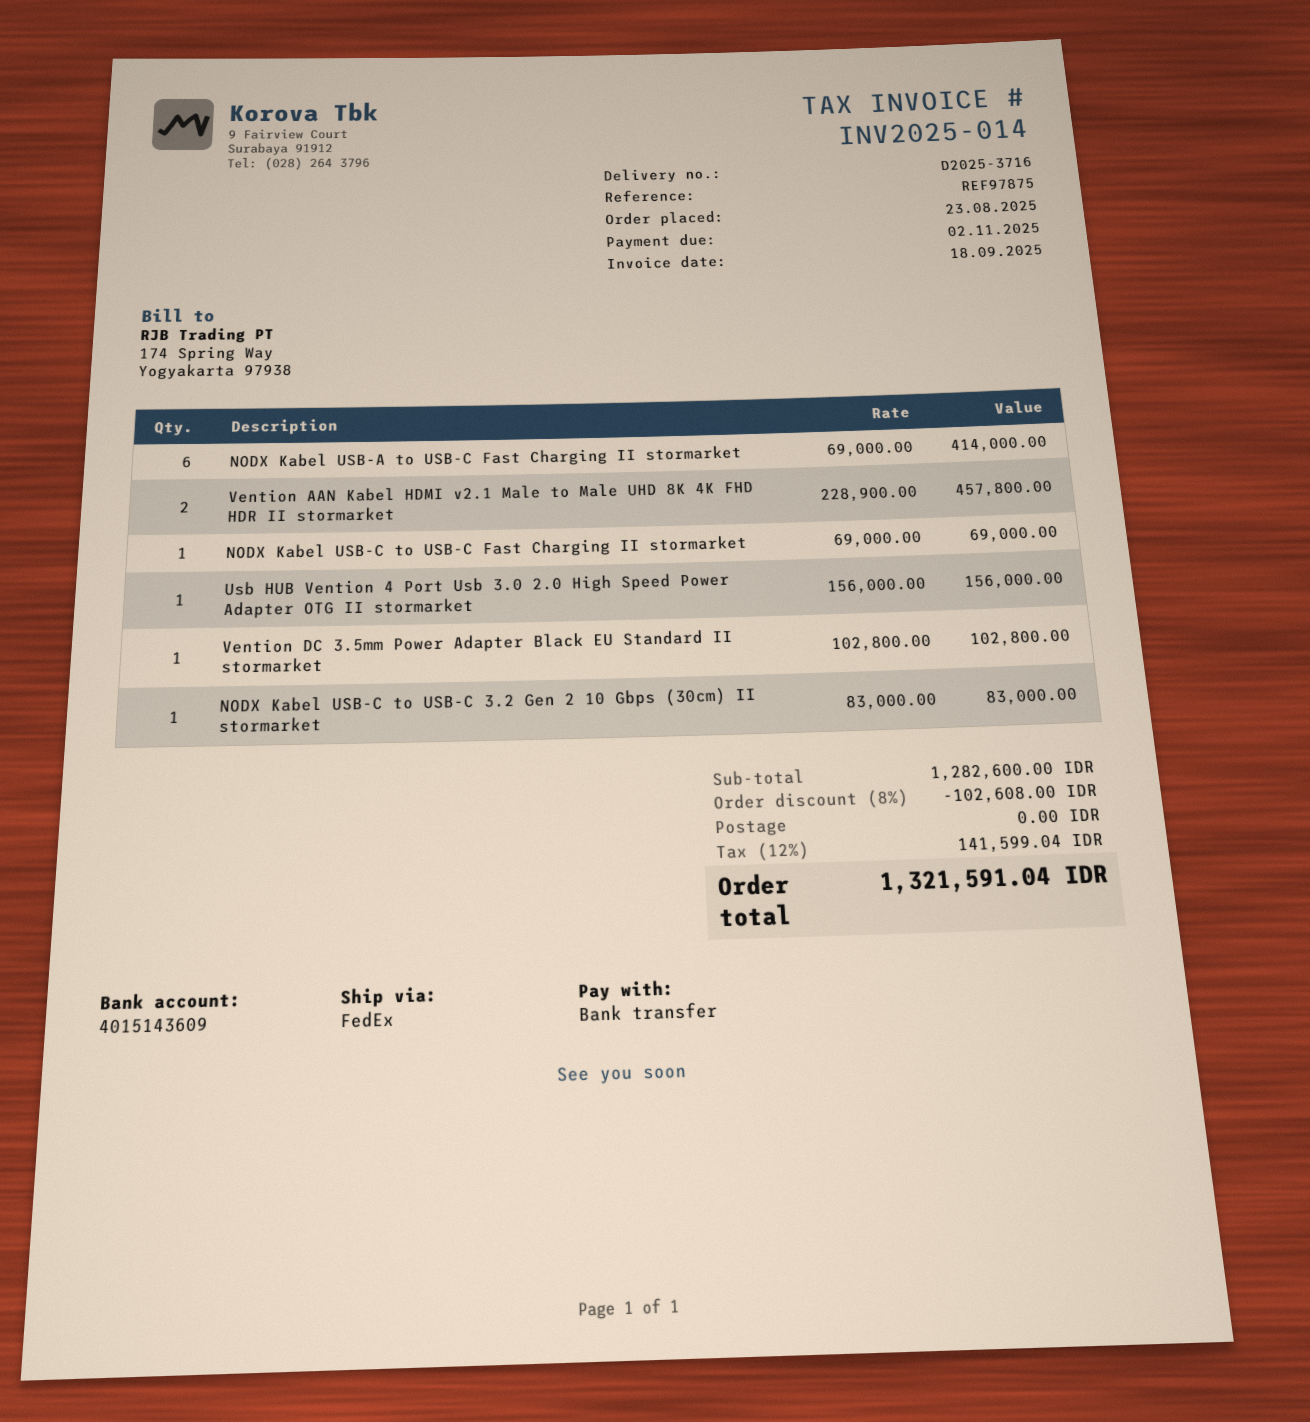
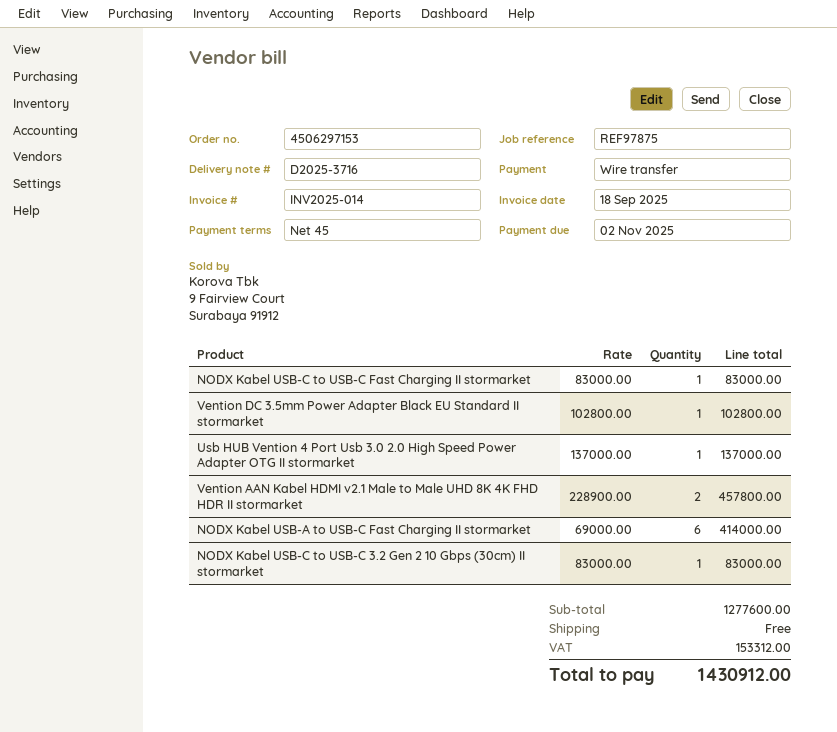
NODX Kabel USB-C to USB-C Fast Charging II stormarket: 1 x 69000.00 = 69000.00 -> 1 x 83000.00 = 83000.00
Usb HUB Vention 4 Port Usb 3.0 2.0 High Speed Power Adapter OTG II stormarket: 1 x 156000.00 = 156000.00 -> 1 x 137000.00 = 137000.00
subtotal: 1282600.00 -> 1277600.00
discount: 8% = 102608.00 -> none
tax: 141599.04 -> 153312.00
total: 1321591.04 -> 1430912.00

